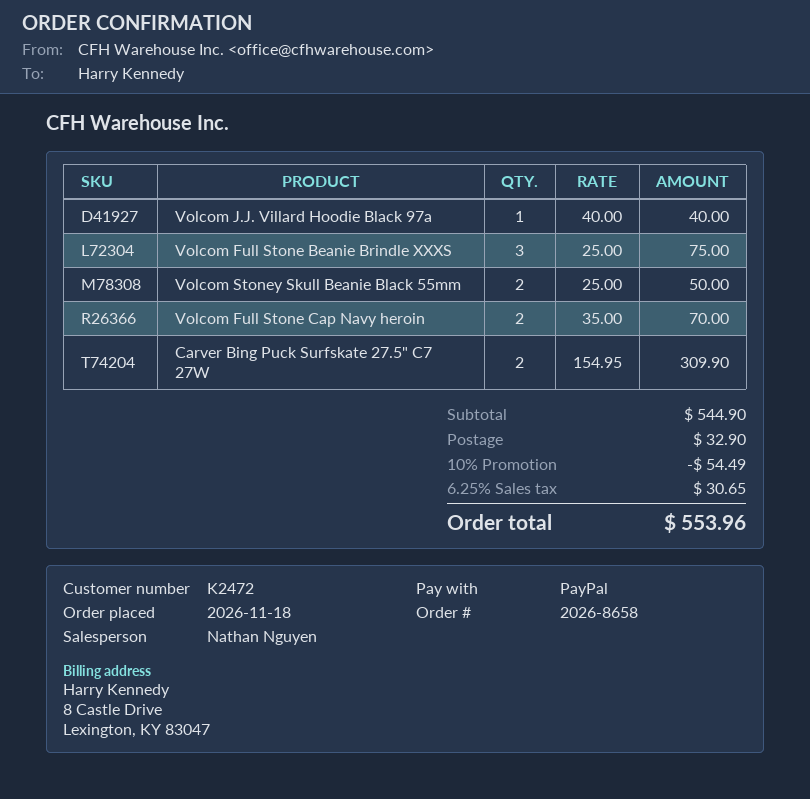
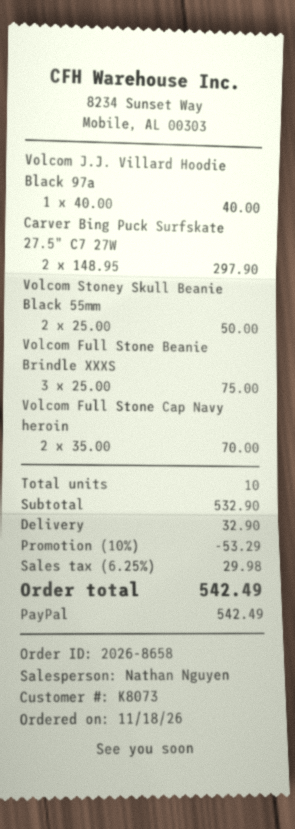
customer number: K2472 -> K8073
Carver Bing Puck Surfskate 27.5" C7 27W: 2 x 154.95 = 309.90 -> 2 x 148.95 = 297.90
subtotal: 544.90 -> 532.90
discount: 10% = 54.49 -> 10% = 53.29
tax: 6.25% = 30.65 -> 6.25% = 29.98
total: 553.96 -> 542.49

